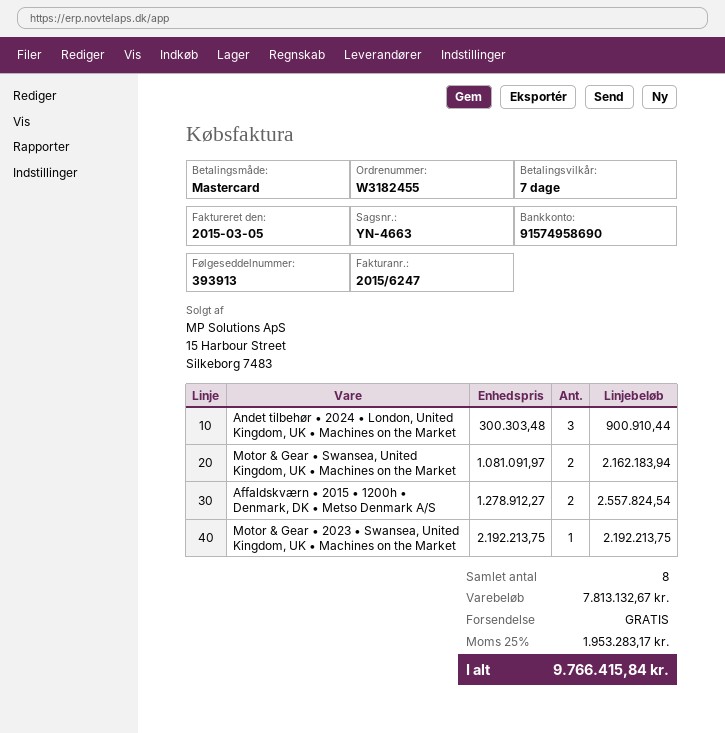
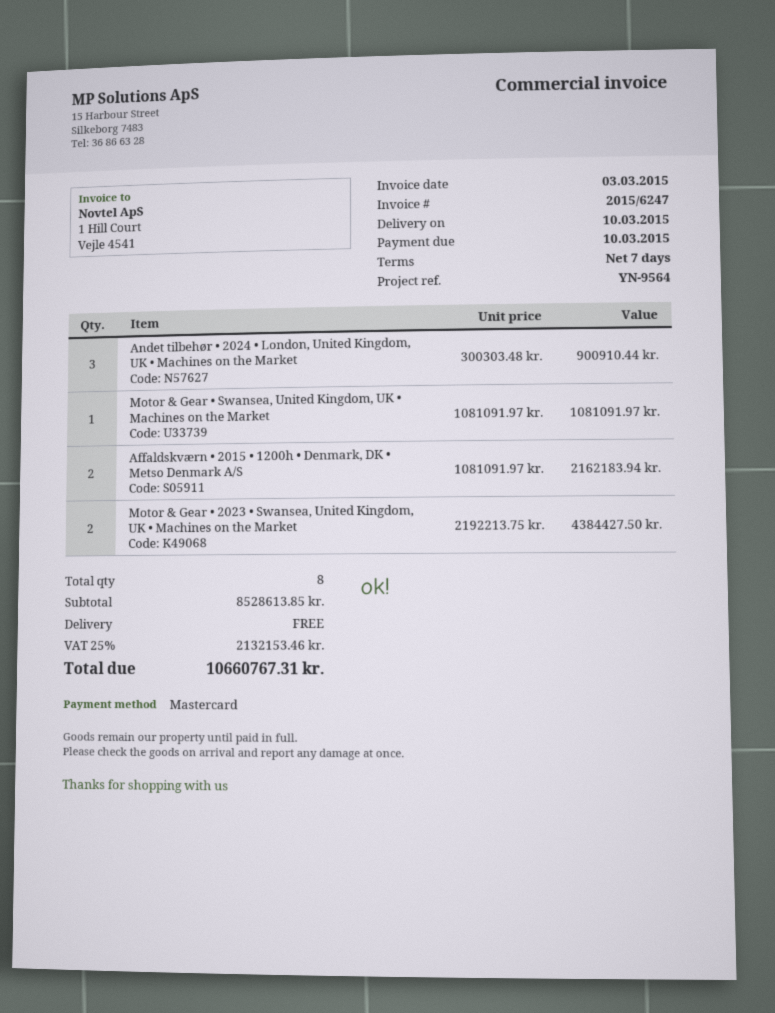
invoice date: 2015-03-05 -> 2015-03-03
reference: YN-4663 -> YN-9564
Motor & Gear • Swansea, United Kingdom, UK • Machines on the Market: 2 x 1081091.97 = 2162183.94 -> 1 x 1081091.97 = 1081091.97
Affaldskværn • 2015 • 1200h • Denmark, DK • Metso Denmark A/S: 2 x 1278912.27 = 2557824.54 -> 2 x 1081091.97 = 2162183.94
Motor & Gear • 2023 • Swansea, United Kingdom, UK • Machines on the Market: 1 x 2192213.75 = 2192213.75 -> 2 x 2192213.75 = 4384427.50
subtotal: 7813132.67 -> 8528613.85
tax: 25% = 1953283.17 -> 25% = 2132153.46
total: 9766415.84 -> 10660767.31

